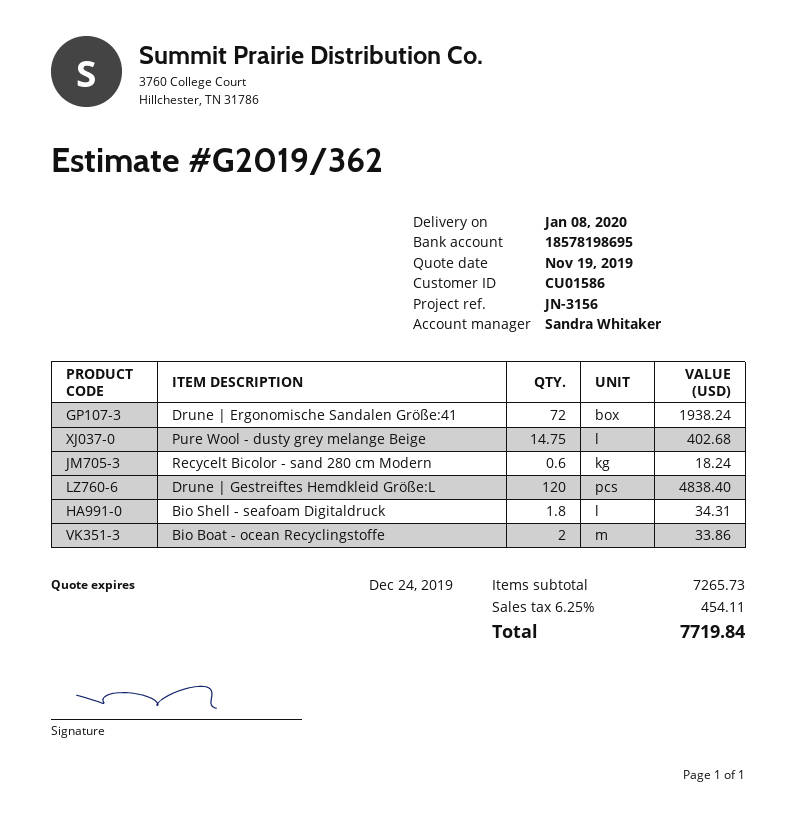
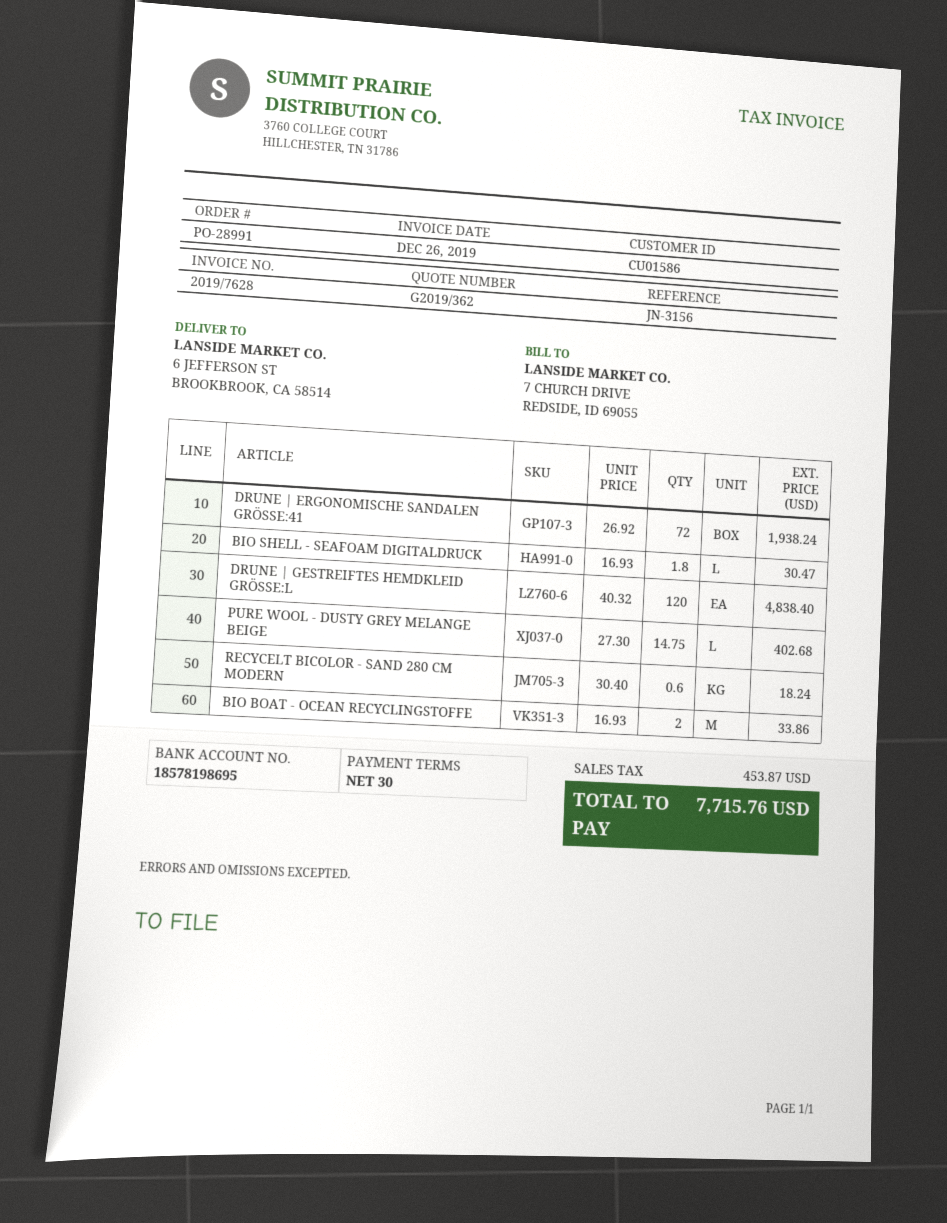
Bio Shell - seafoam Digitaldruck: 1.8 for 34.31 -> 1.8 for 30.47
tax: 454.11 -> 453.87
total: 7719.84 -> 7715.76

